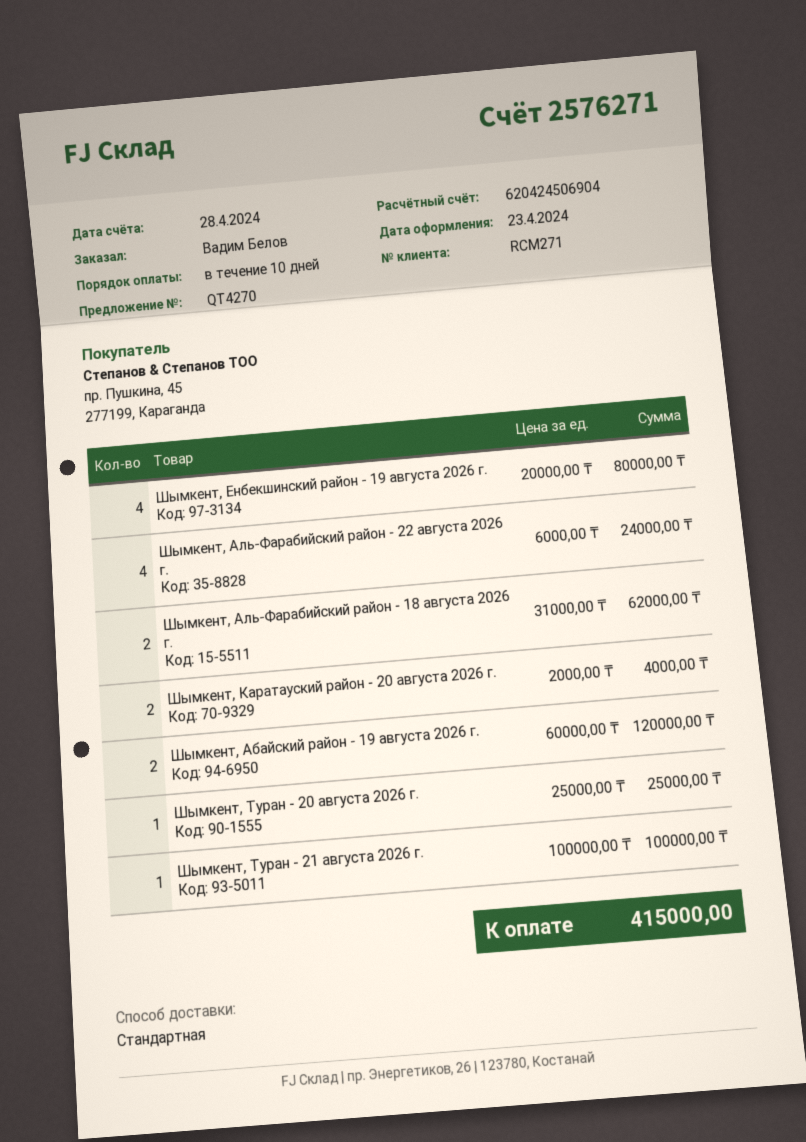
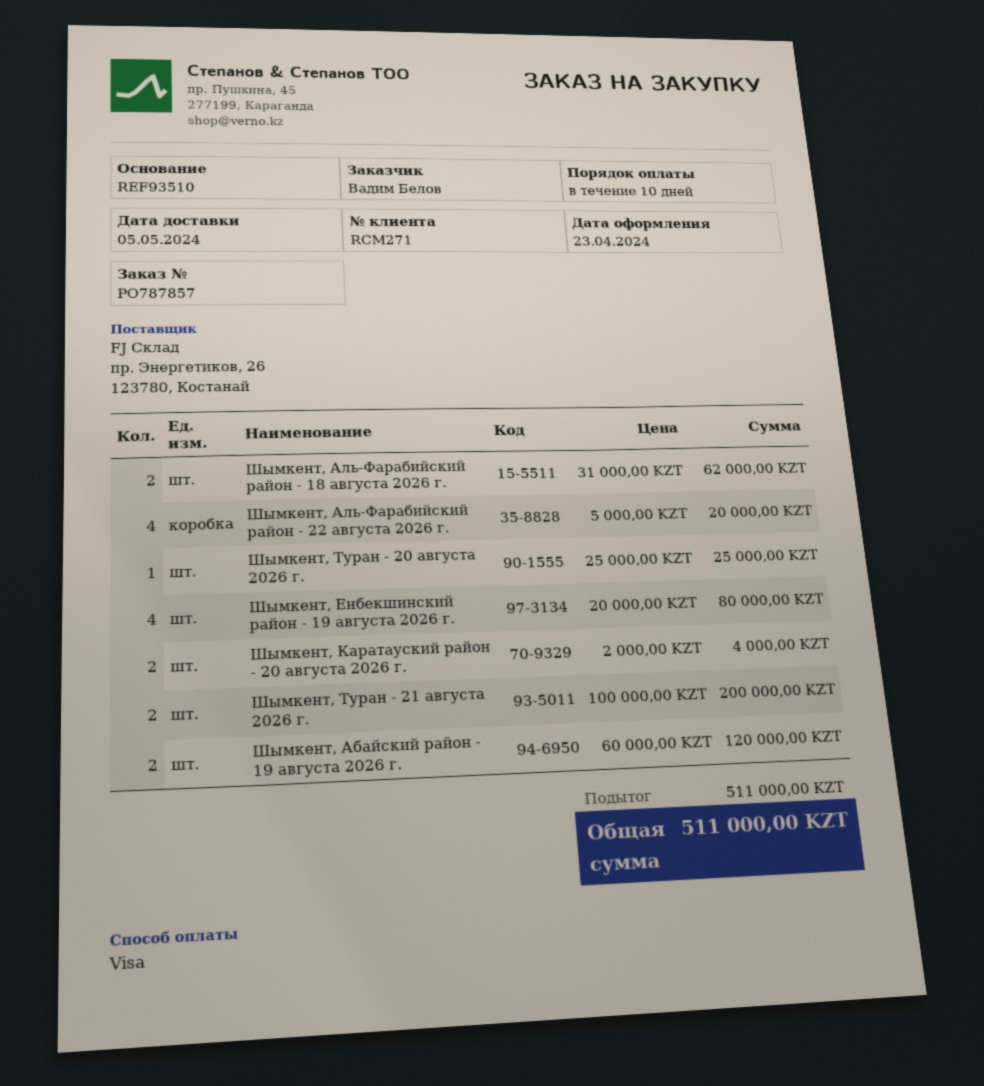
Шымкент, Аль-Фарабийский район - 22 августа 2026 г.: 4 x 6000.00 = 24000.00 -> 4 x 5000.00 = 20000.00
Шымкент, Туран - 21 августа 2026 г.: 1 x 100000.00 = 100000.00 -> 2 x 100000.00 = 200000.00
total: 415000.00 -> 511000.00

